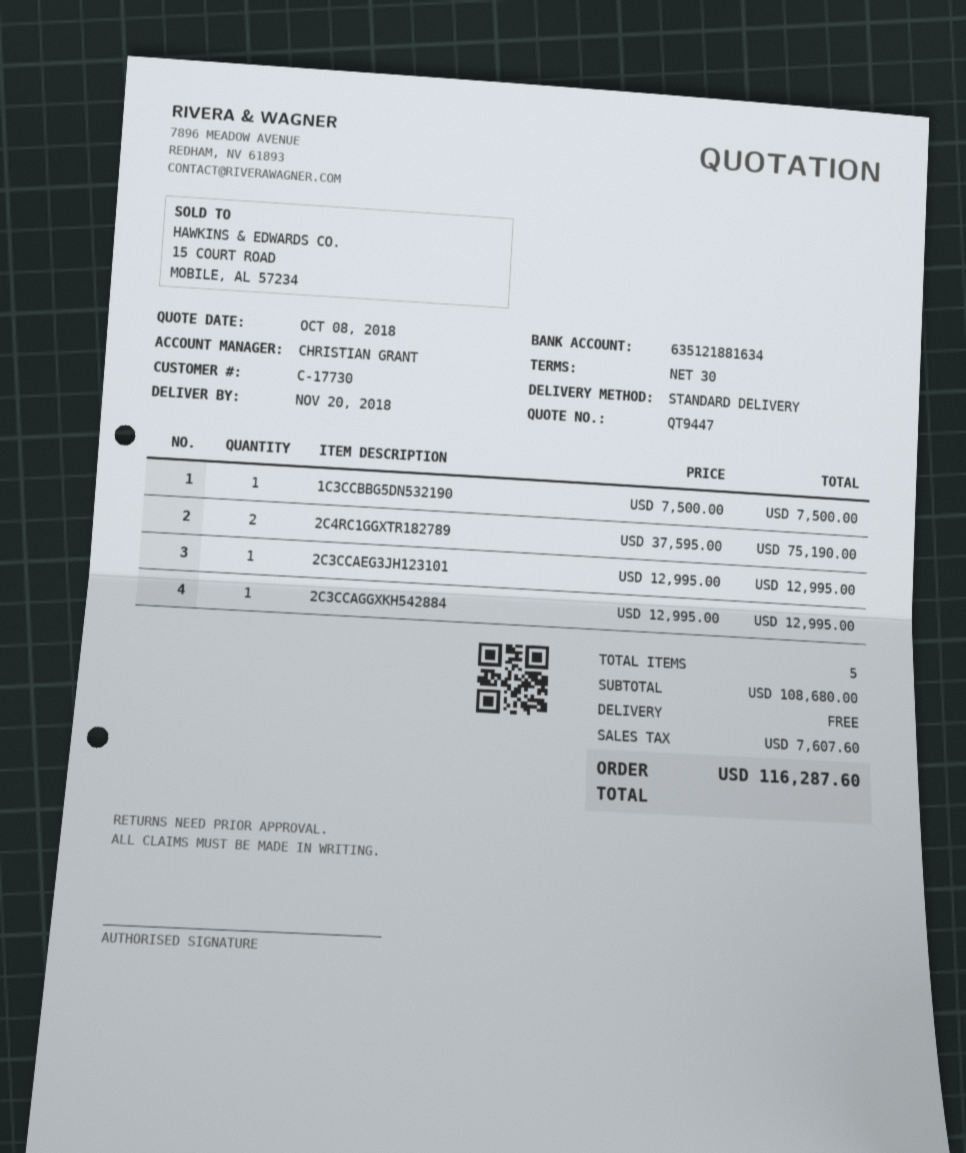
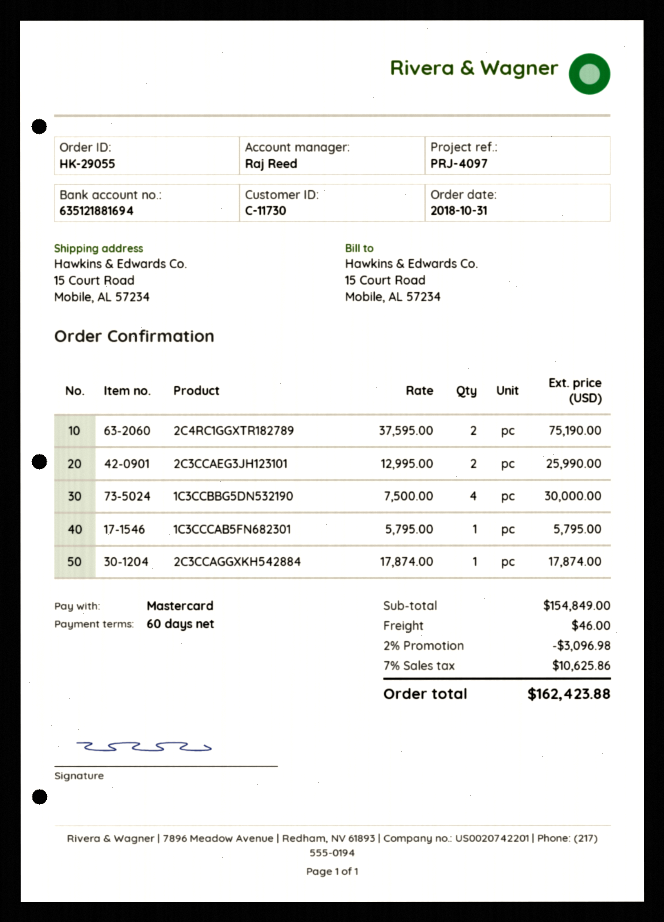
payment terms: 30 days -> 60 days
customer number: C-17730 -> C-11730
sales rep: CHRISTIAN GRANT -> Raj Reed
bank account: 635121881634 -> 635121881694
1C3CCBBG5DN532190: 1 x 7500.00 = 7500.00 -> 4 x 7500.00 = 30000.00
2C3CCAEG3JH123101: 1 x 12995.00 = 12995.00 -> 2 x 12995.00 = 25990.00
2C3CCAGGXKH542884: 1 x 12995.00 = 12995.00 -> 1 x 17874.00 = 17874.00
1C3CCCAB5FN682301: none -> 1 x 5795.00 = 5795.00
subtotal: 108680.00 -> 154849.00
discount: none -> 2% = 3096.98
shipping: 0.00 -> 46.00
tax: 7607.60 -> 10625.86
total: 116287.60 -> 162423.88

